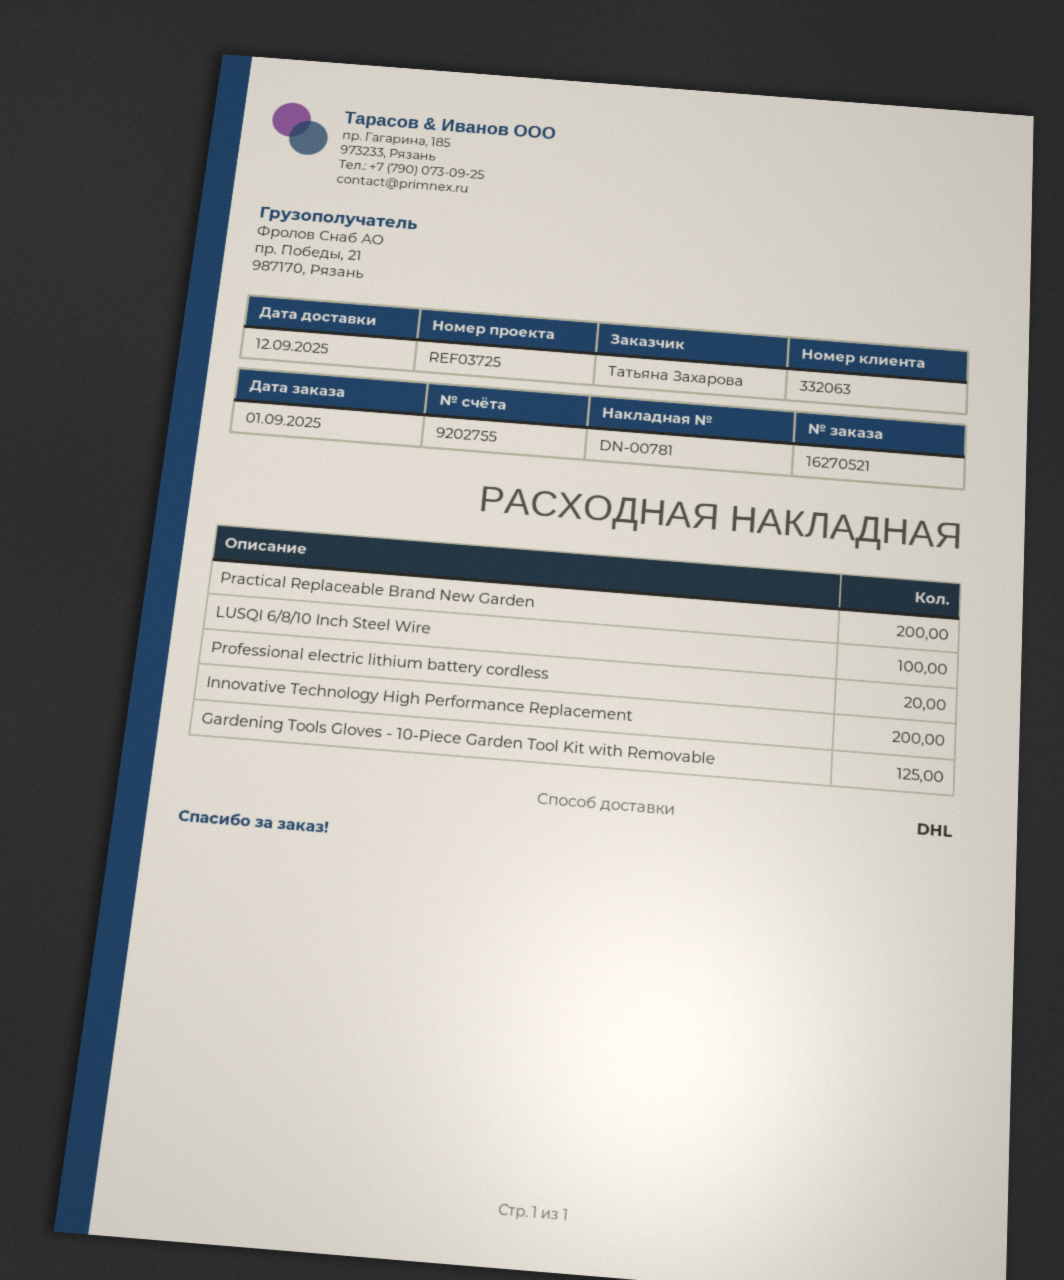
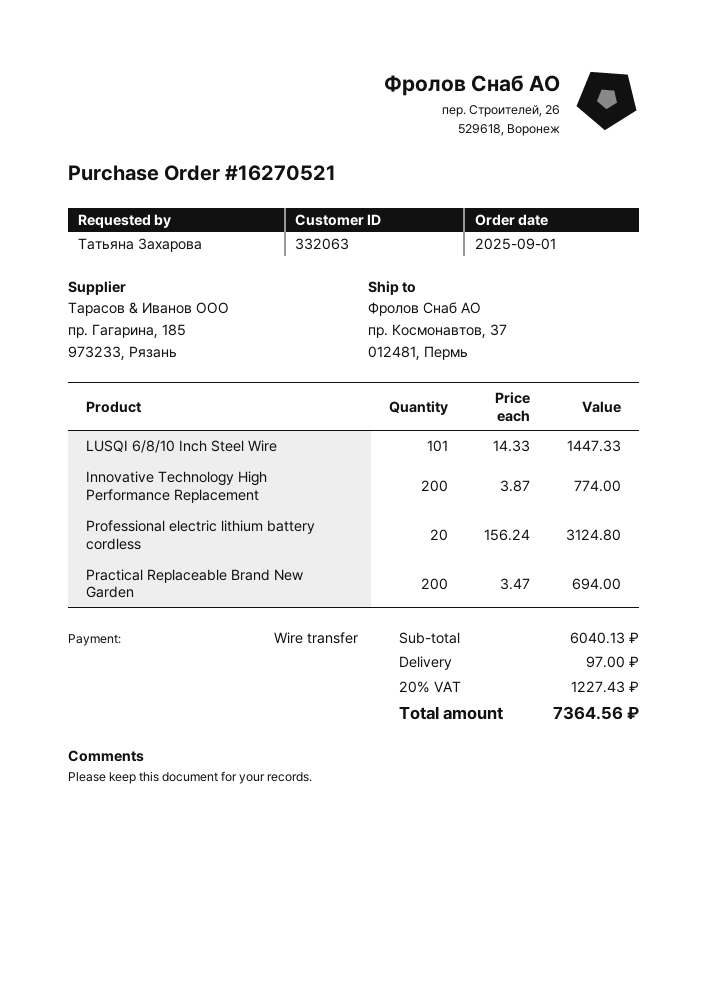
ship to: пр. Победы, 21, 987170, Рязань -> пр. Космонавтов, 37, 012481, Пермь
LUSQI 6/8/10 Inch Steel Wire: 100 -> 101
Gardening Tools Gloves - 10-Piece Garden Tool Kit with Removable: 125 -> none

